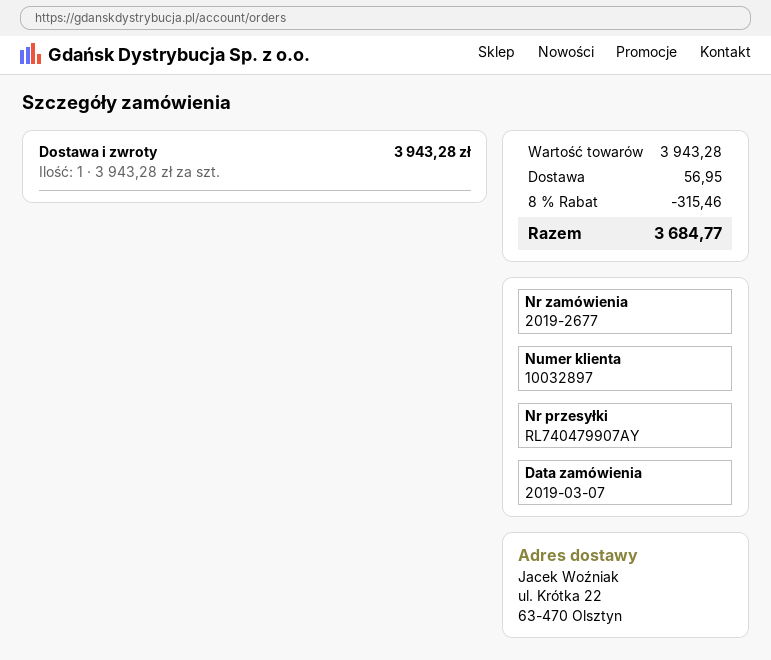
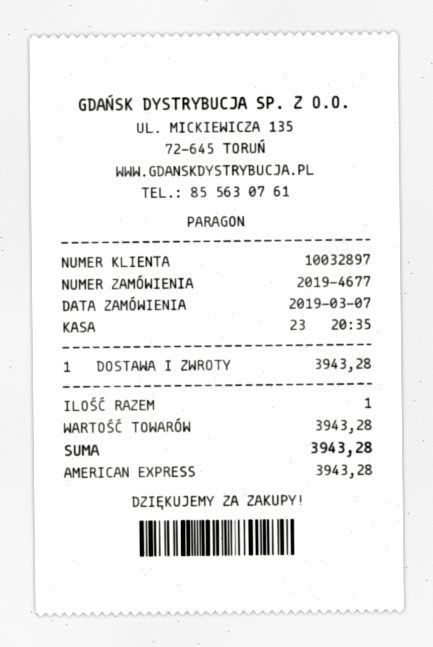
order number: 2019-2677 -> 2019-4677
discount: 8% = 315.46 -> none
shipping: 56.95 -> none
total: 3684.77 -> 3943.28

